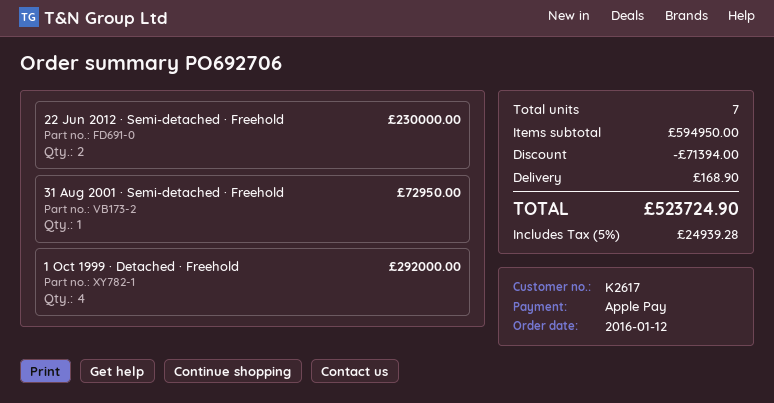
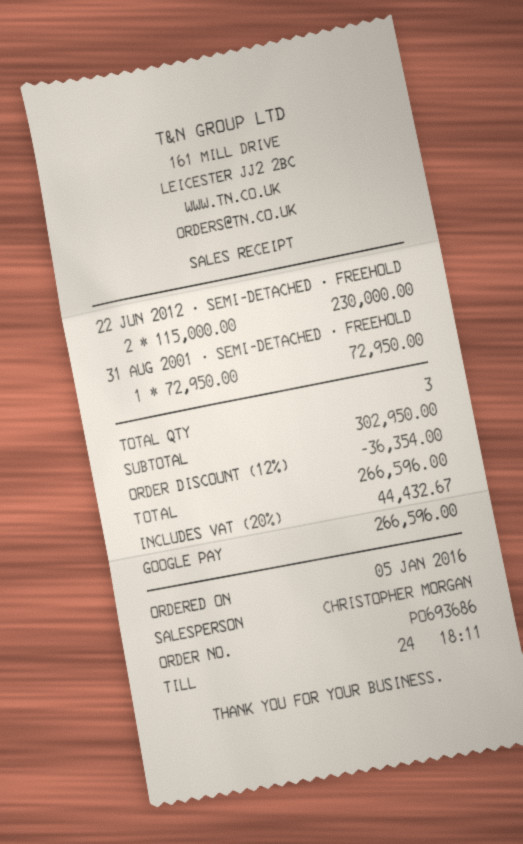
order number: PO692706 -> PO693686
order date: 2016-01-12 -> 2016-01-05
payment method: Apple Pay -> Google Pay
1 Oct 1999 · Detached · Freehold: 4 for 292000.00 -> none
total quantity: 7 -> 3
subtotal: 594950.00 -> 302950.00
discount: 71394.00 -> 36354.00
shipping: 168.90 -> none
tax: 5% = 24939.28 -> 20% = 44432.67
total: 523724.90 -> 266596.00

